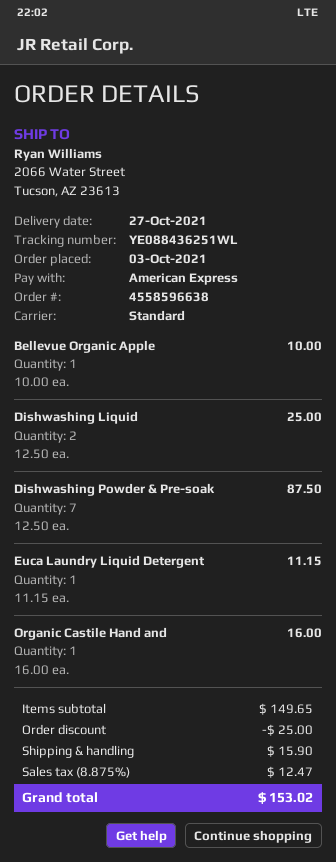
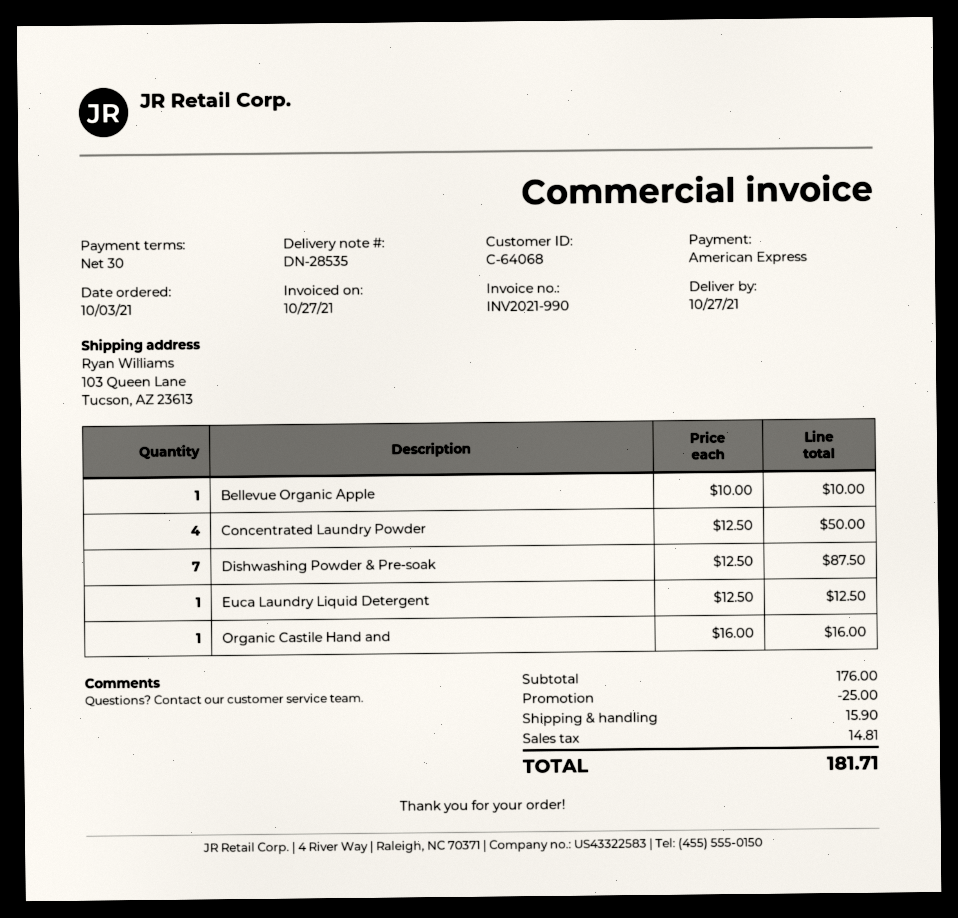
ship to: 2066 Water Street, Tucson, AZ 23613 -> 103 Queen Lane, Tucson, AZ 23613
Dishwashing Liquid: 2 x 12.50 = 25.00 -> none
Euca Laundry Liquid Detergent: 1 x 11.15 = 11.15 -> 1 x 12.50 = 12.50
Concentrated Laundry Powder: none -> 4 x 12.50 = 50.00
subtotal: 149.65 -> 176.00
tax: 12.47 -> 14.81
total: 153.02 -> 181.71

